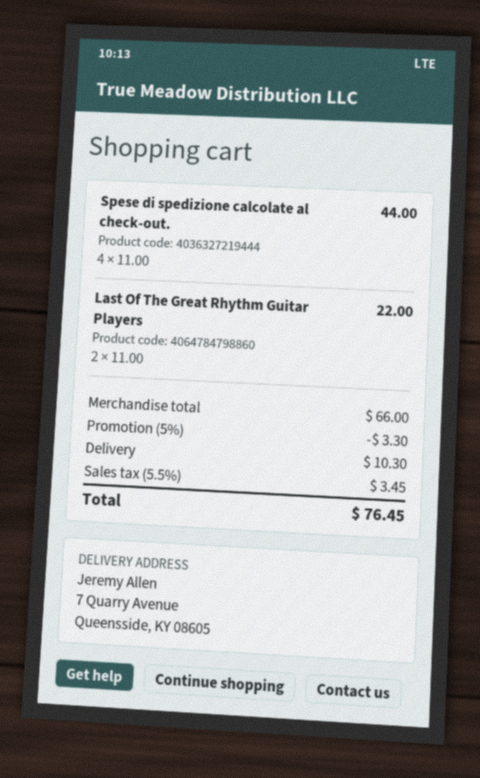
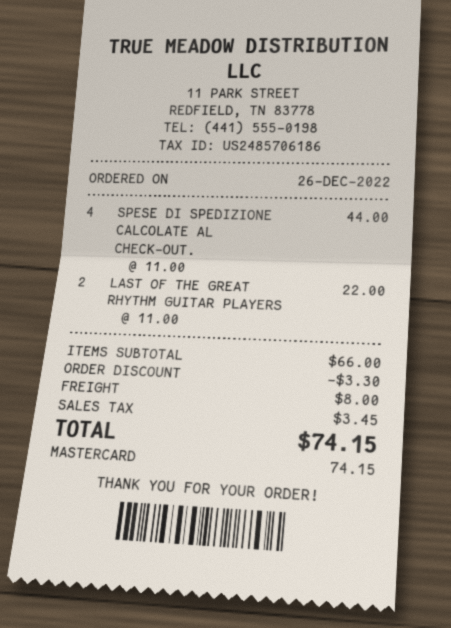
shipping: 10.30 -> 8.00
total: 76.45 -> 74.15

